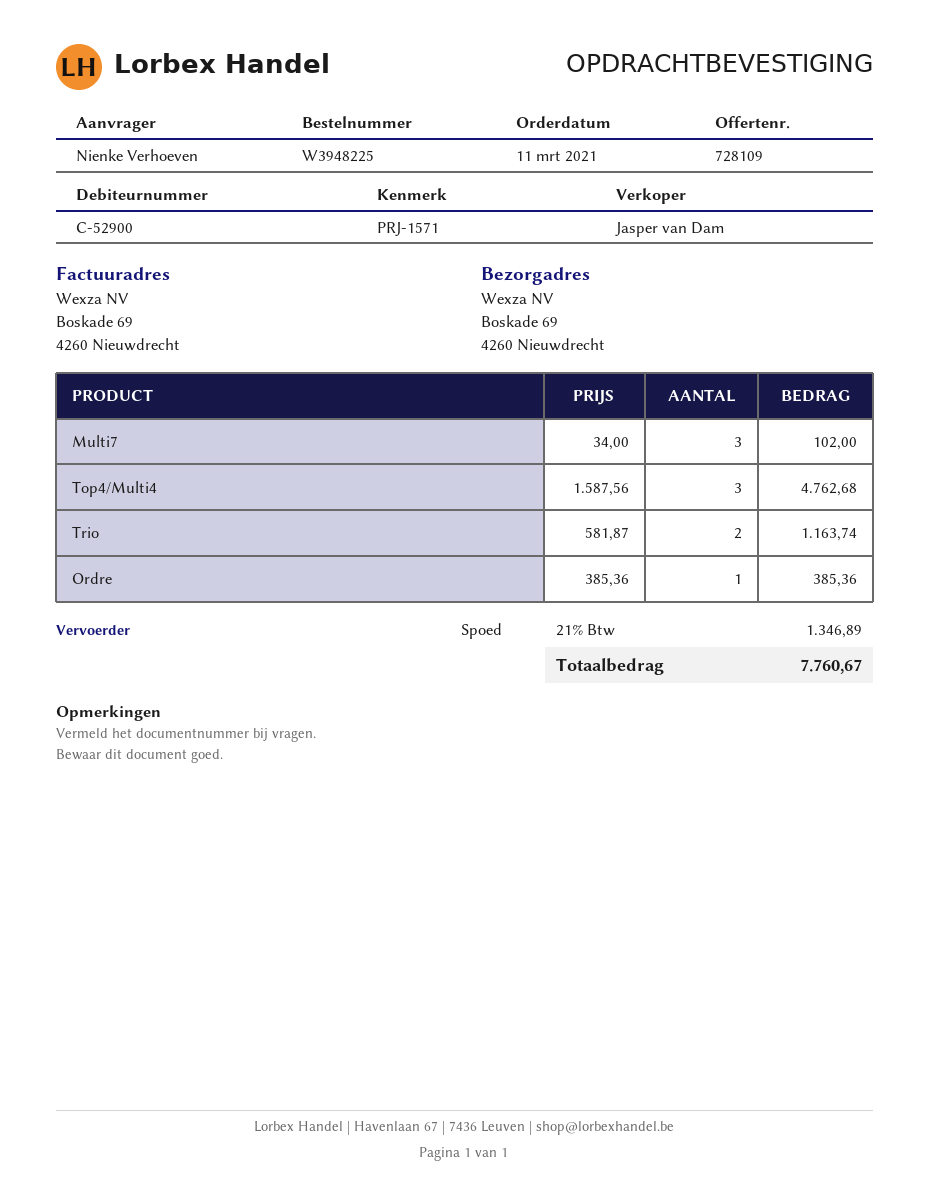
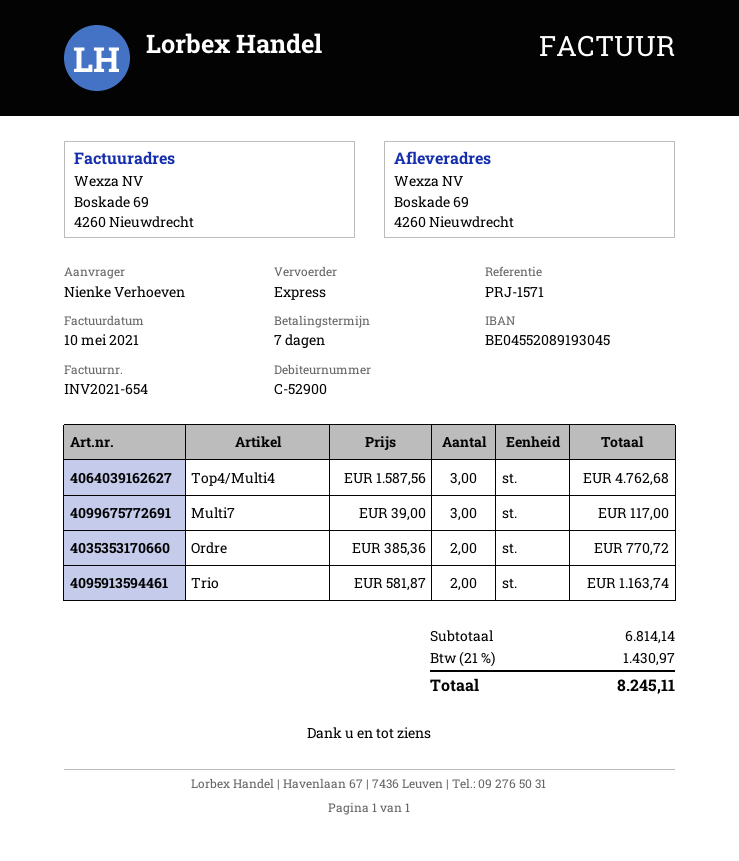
Multi7: 3 x 34.00 = 102.00 -> 3 x 39.00 = 117.00
Ordre: 1 x 385.36 = 385.36 -> 2 x 385.36 = 770.72
tax: 21% = 1346.89 -> 21% = 1430.97
total: 7760.67 -> 8245.11

